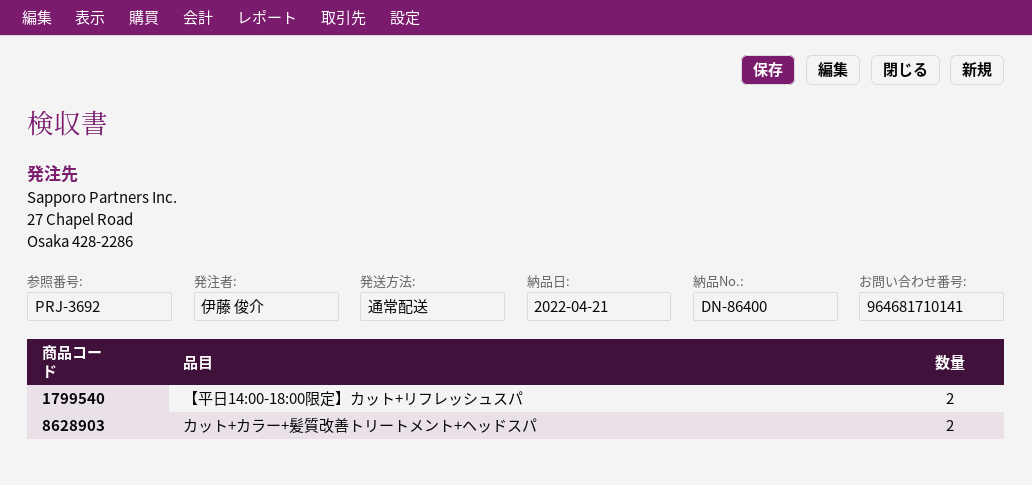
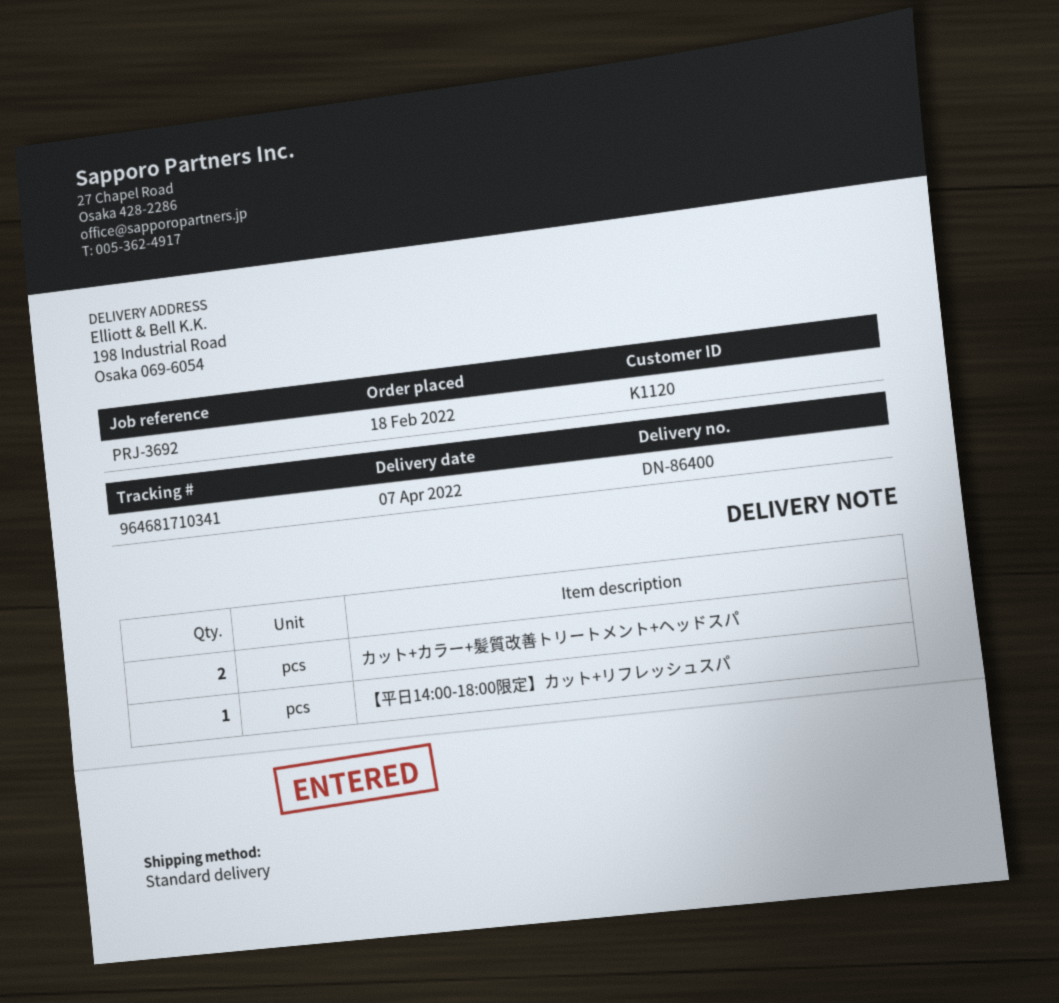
delivery date: 2022-04-21 -> 2022-04-07
tracking number: 964681710141 -> 964681710341
【平日14:00-18:00限定】カット+リフレッシュスパ: 2 -> 1

